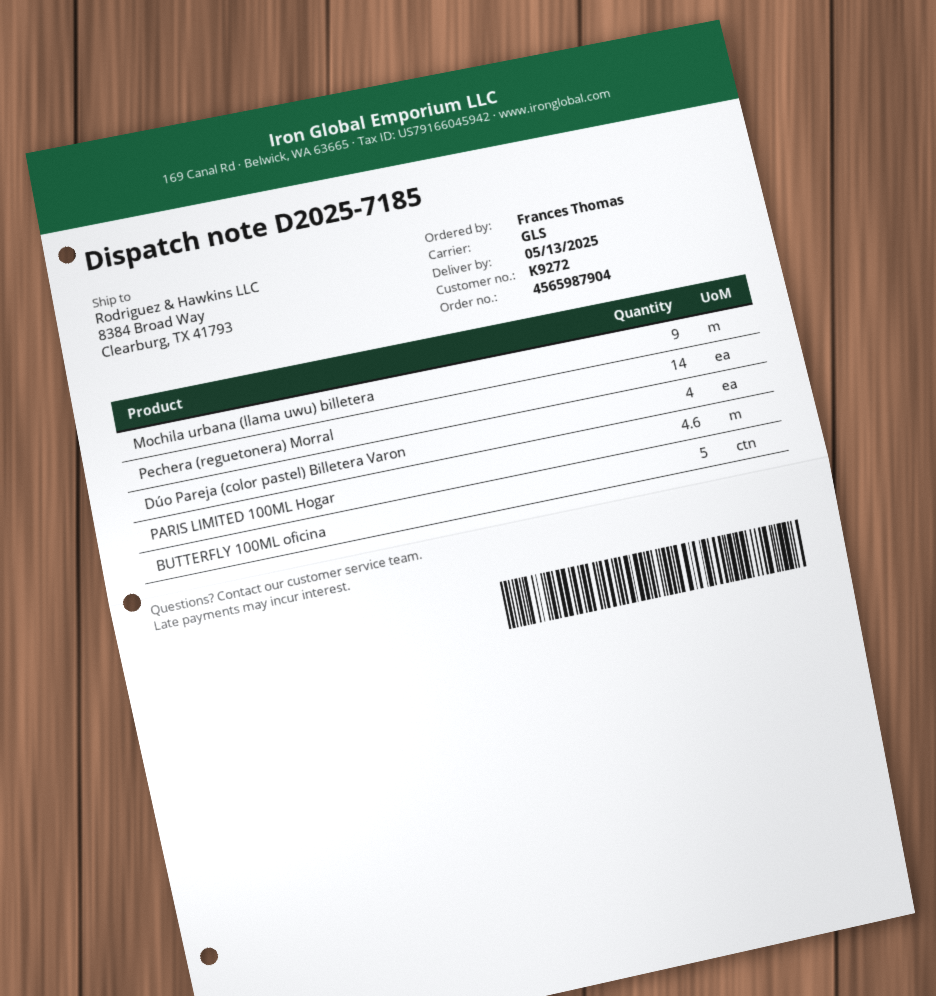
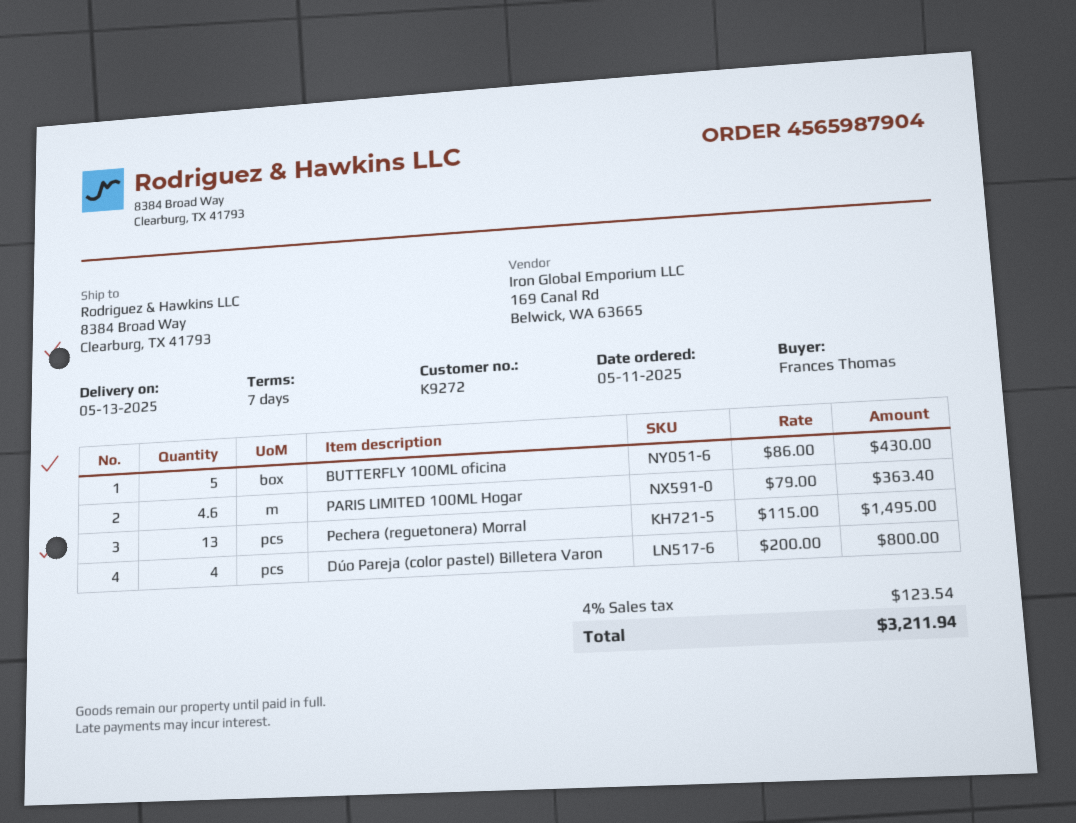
Mochila urbana (llama uwu) billetera: 9 -> none
Pechera (reguetonera) Morral: 14 -> 13

